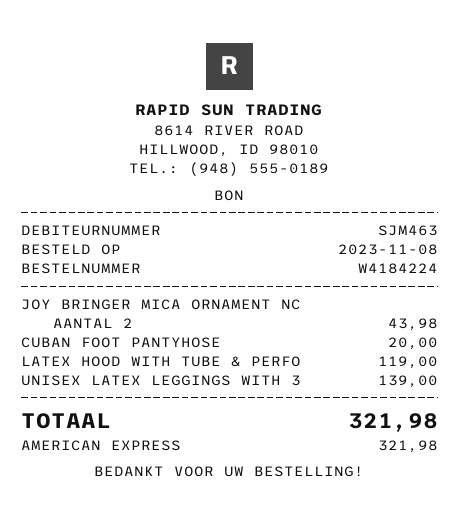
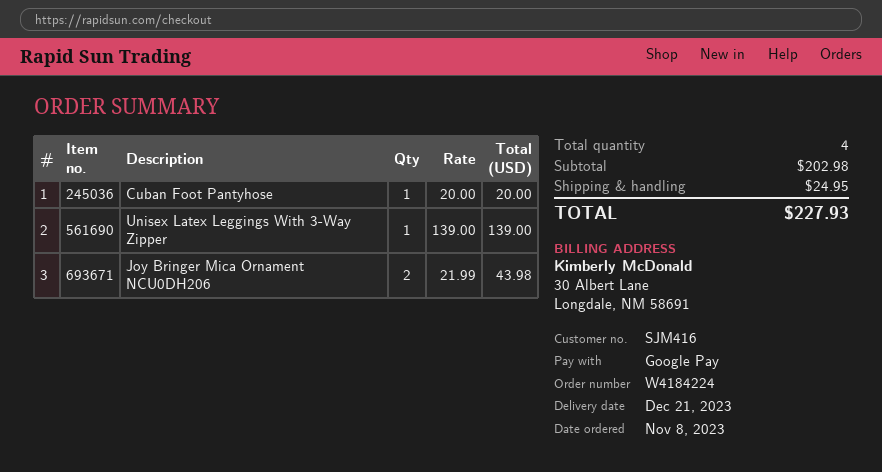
customer number: SJM463 -> SJM416
payment method: American Express -> Google Pay
LATEX HOOD WITH TUBE & PERFO: 1 for 119.00 -> none
shipping: none -> 24.95
total: 321.98 -> 227.93

